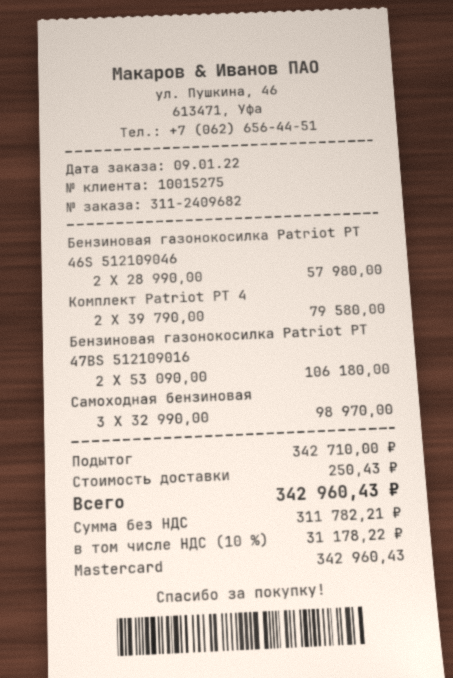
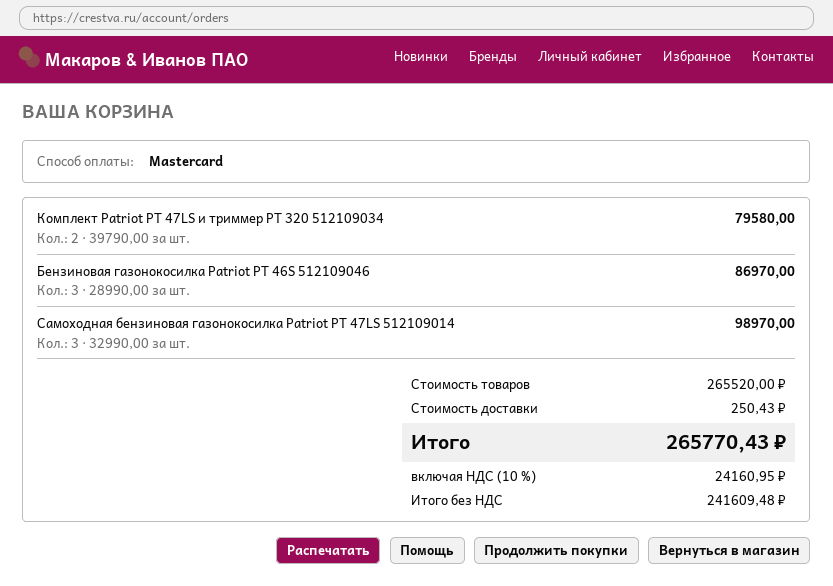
Бензиновая газонокосилка Patriot PT 46S 512109046: 2 x 28990.00 = 57980.00 -> 3 x 28990.00 = 86970.00
Бензиновая газонокосилка Patriot PT 47BS 512109016: 2 x 53090.00 = 106180.00 -> none
subtotal: 342710.00 -> 265520.00
net: 311782.21 -> 241609.48
tax: 10% = 31178.22 -> 10% = 24160.95
total: 342960.43 -> 265770.43

